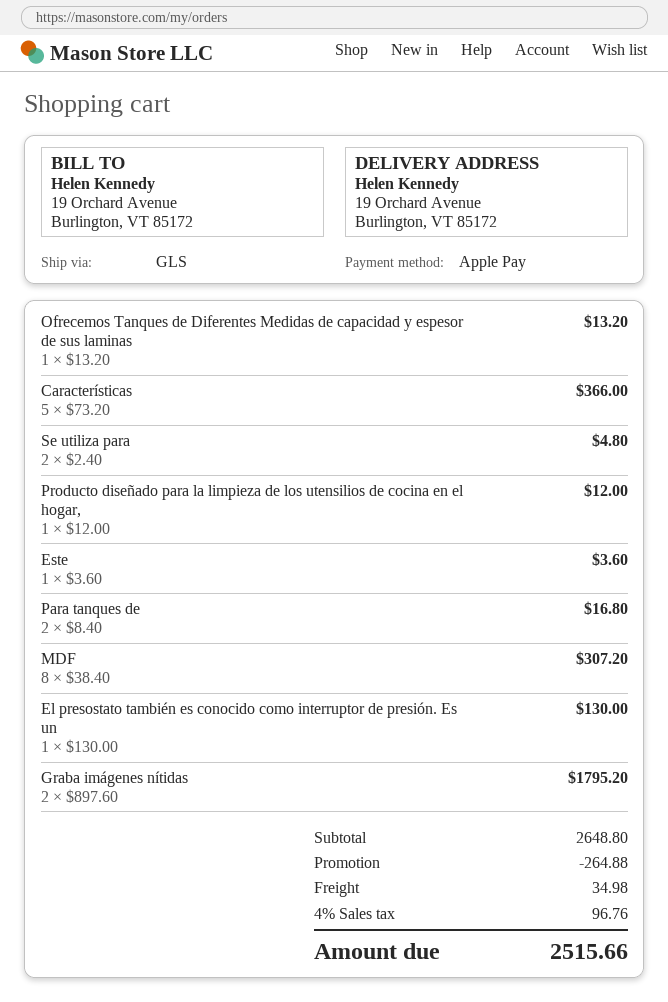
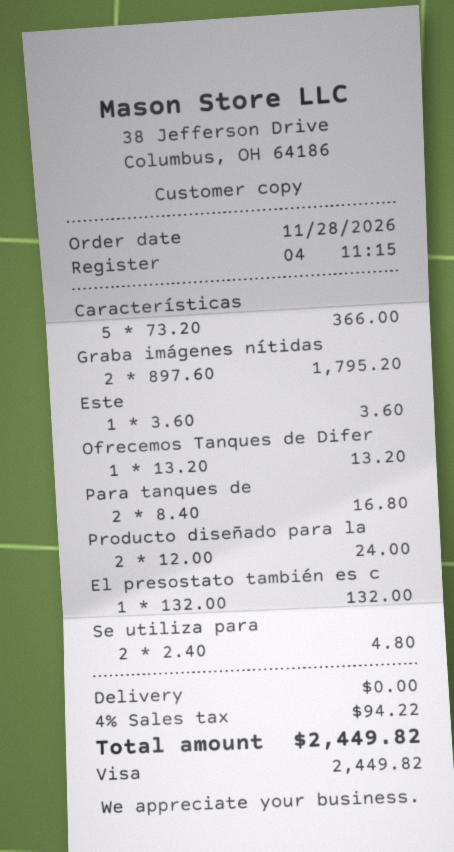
payment method: Apple Pay -> Visa
Producto diseñado para la limpieza de los utensilios de cocina en el hogar,: 1 x 12.00 = 12.00 -> 2 x 12.00 = 24.00
MDF: 8 x 38.40 = 307.20 -> none
El presostato también es conocido como interruptor de presión. Es un: 1 x 130.00 = 130.00 -> 1 x 132.00 = 132.00
discount: 264.88 -> none
shipping: 34.98 -> 0.00
tax: 4% = 96.76 -> 4% = 94.22
total: 2515.66 -> 2449.82

